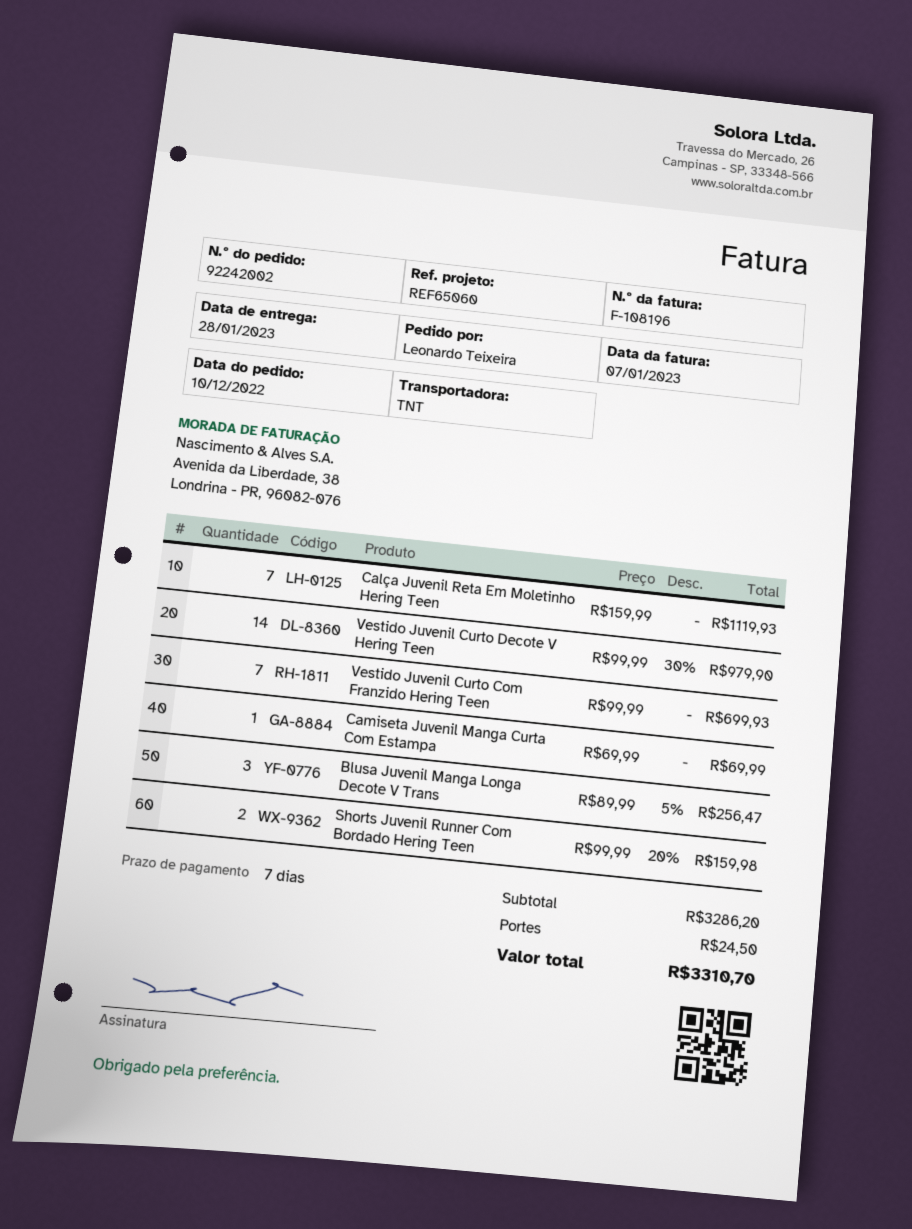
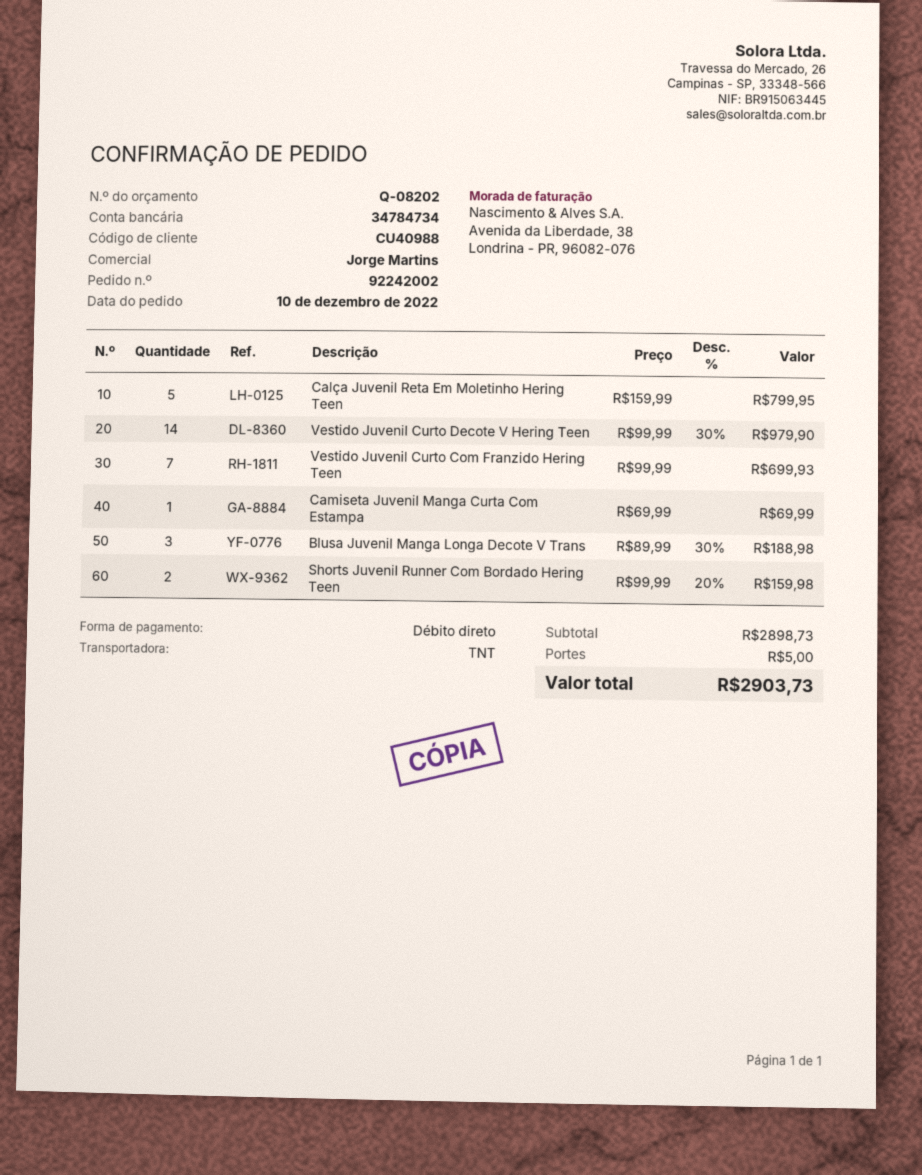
Calça Juvenil Reta Em Moletinho Hering Teen: 7 x 159.99 = 1119.93 -> 5 x 159.99 = 799.95
Blusa Juvenil Manga Longa Decote V Trans: 3 x 89.99 - 5% = 256.47 -> 3 x 89.99 - 30% = 188.98
subtotal: 3286.20 -> 2898.73
shipping: 24.50 -> 5.00
total: 3310.70 -> 2903.73

